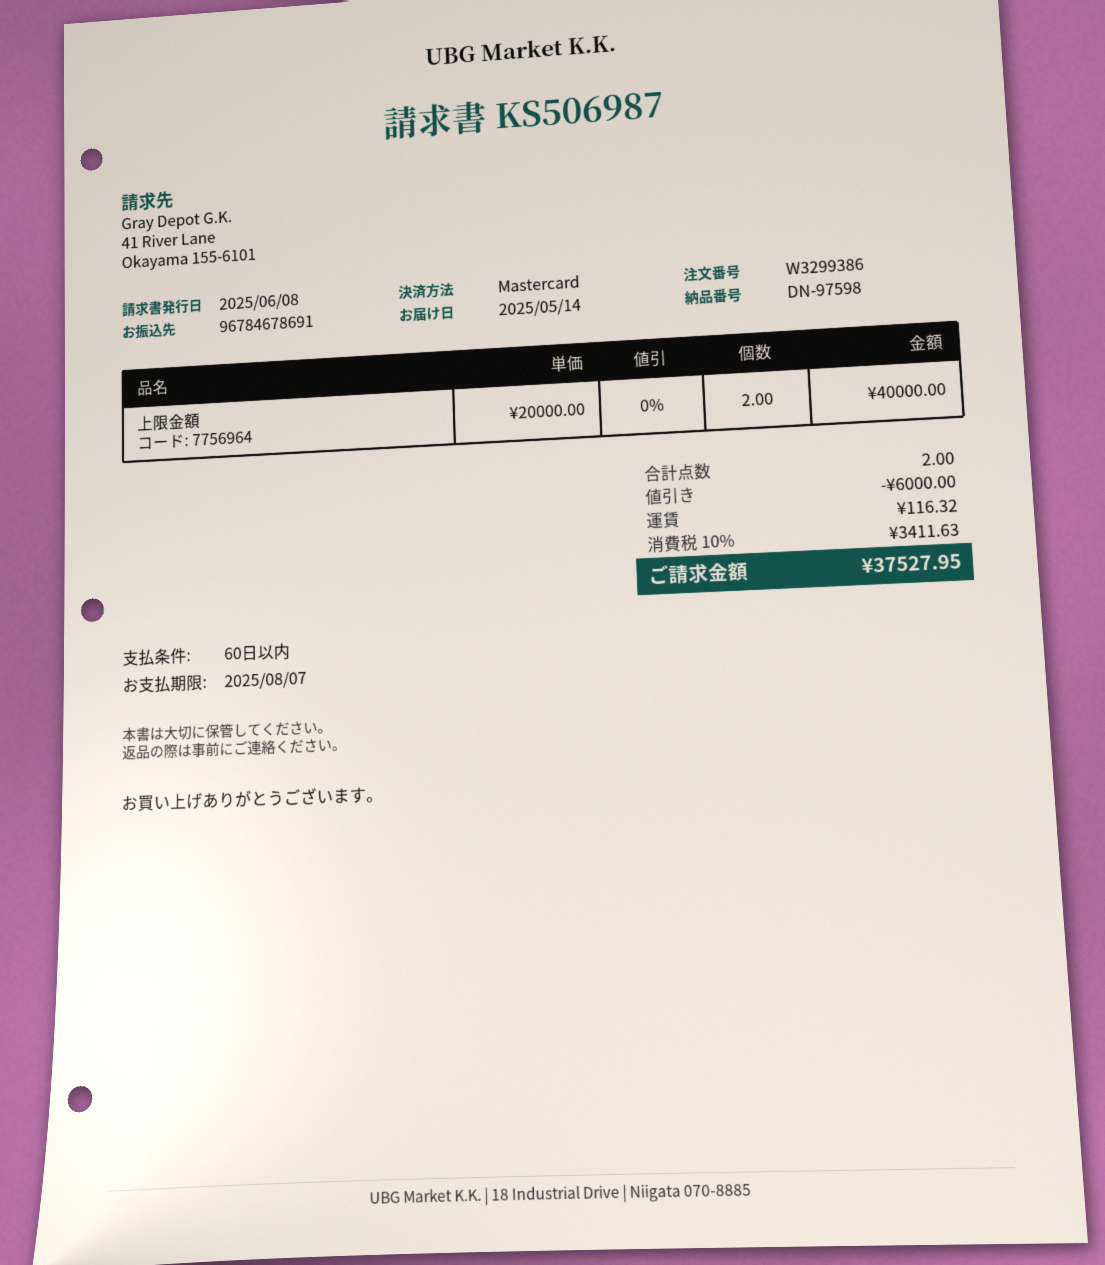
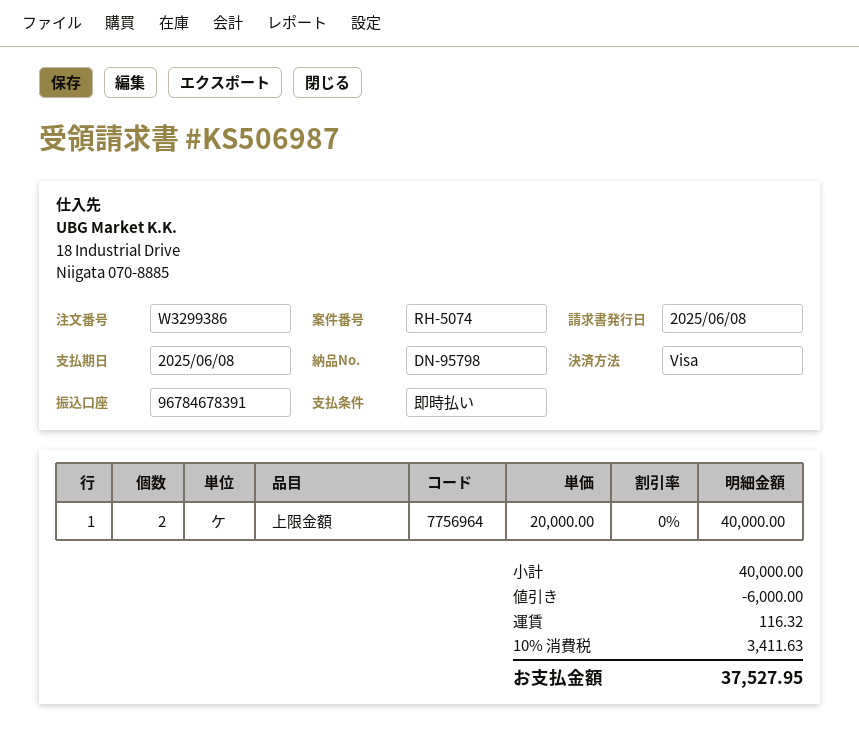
delivery note number: DN-97598 -> DN-95798
payment terms: 60 days -> on receipt
due date: 2025-08-07 -> 2025-06-08
payment method: Mastercard -> Visa
bank account: 96784678691 -> 96784678391

